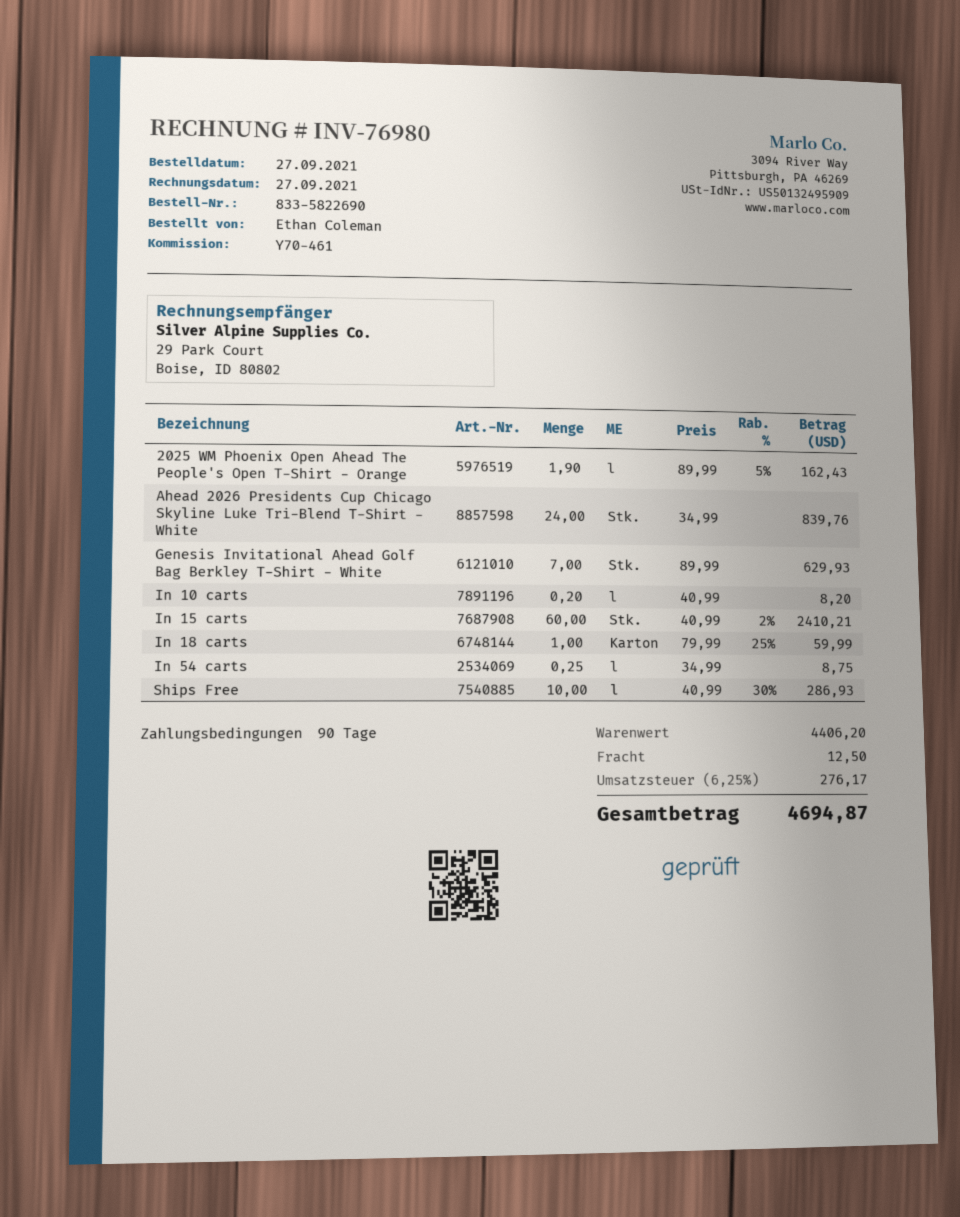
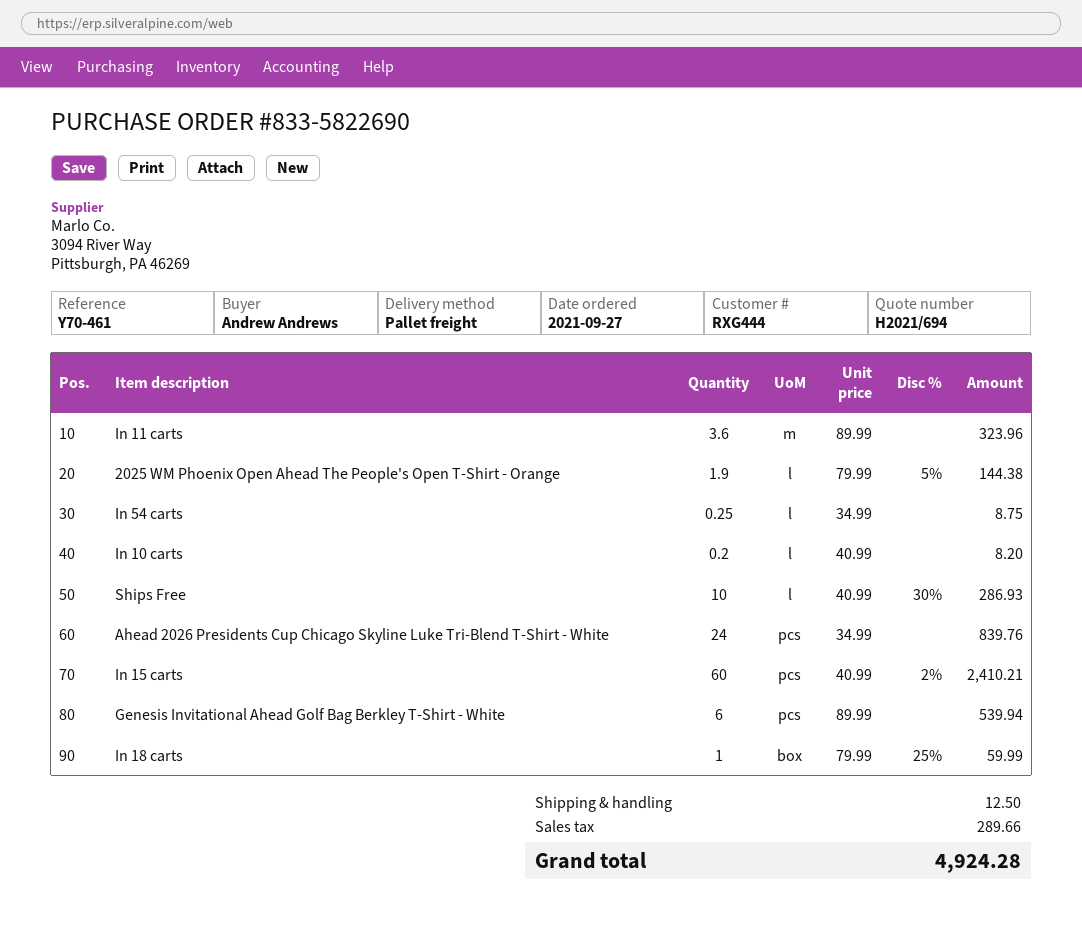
ordered by: Ethan Coleman -> Andrew Andrews
2025 WM Phoenix Open Ahead The People's Open T-Shirt - Orange: 1.9 x 89.99 - 5% = 162.43 -> 1.9 x 79.99 - 5% = 144.38
Genesis Invitational Ahead Golf Bag Berkley T-Shirt - White: 7 x 89.99 = 629.93 -> 6 x 89.99 = 539.94
In 11 carts: none -> 3.6 x 89.99 = 323.96
tax: 276.17 -> 289.66
total: 4694.87 -> 4924.28

